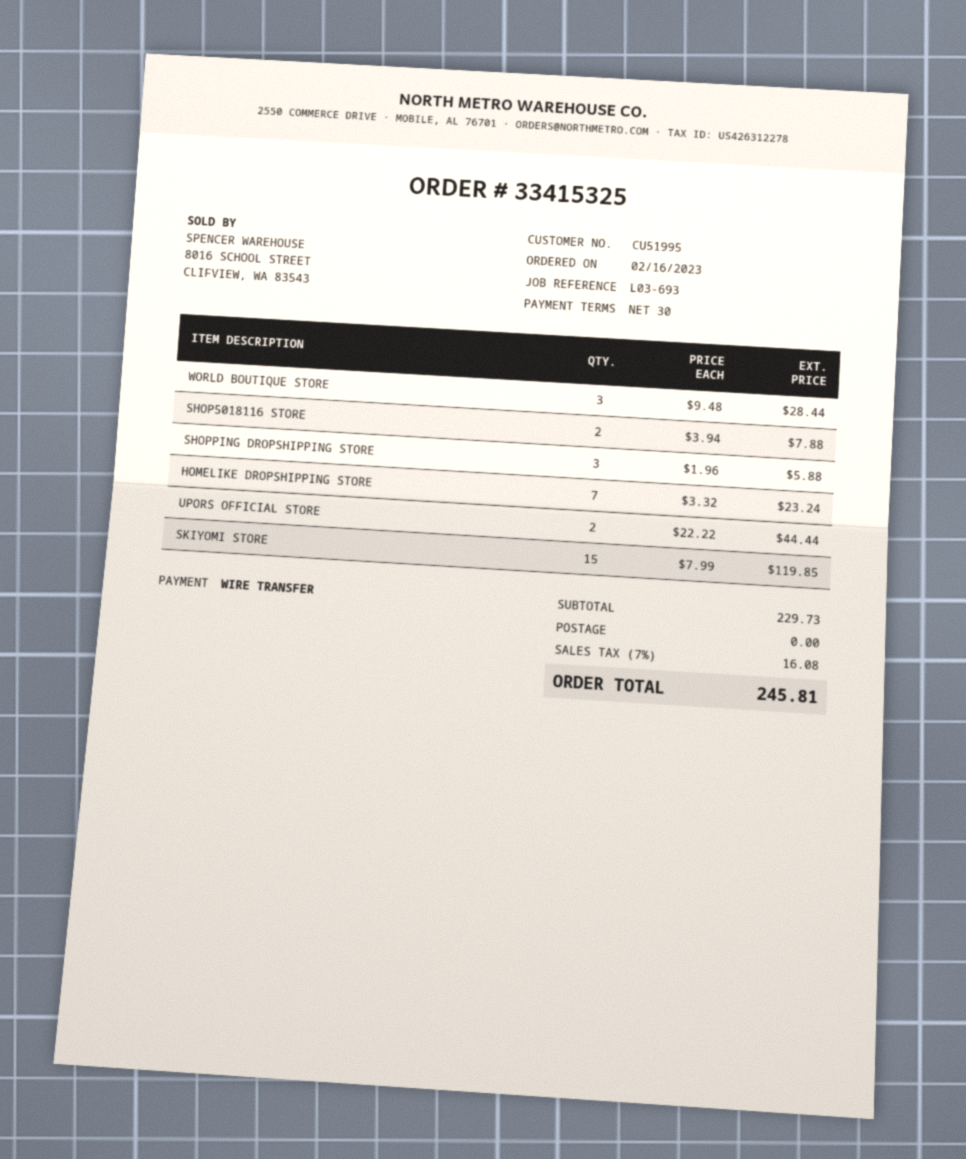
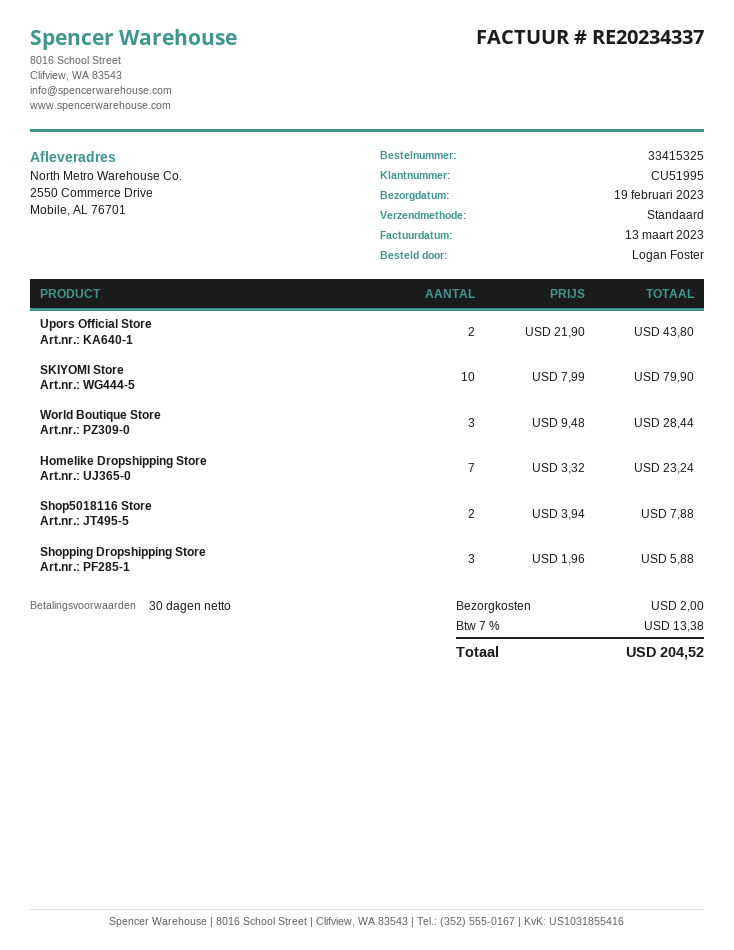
UPORS OFFICIAL STORE: 2 x 22.22 = 44.44 -> 2 x 21.90 = 43.80
SKIYOMI STORE: 15 x 7.99 = 119.85 -> 10 x 7.99 = 79.90
shipping: 0.00 -> 2.00
tax: 7% = 16.08 -> 7% = 13.38
total: 245.81 -> 204.52

